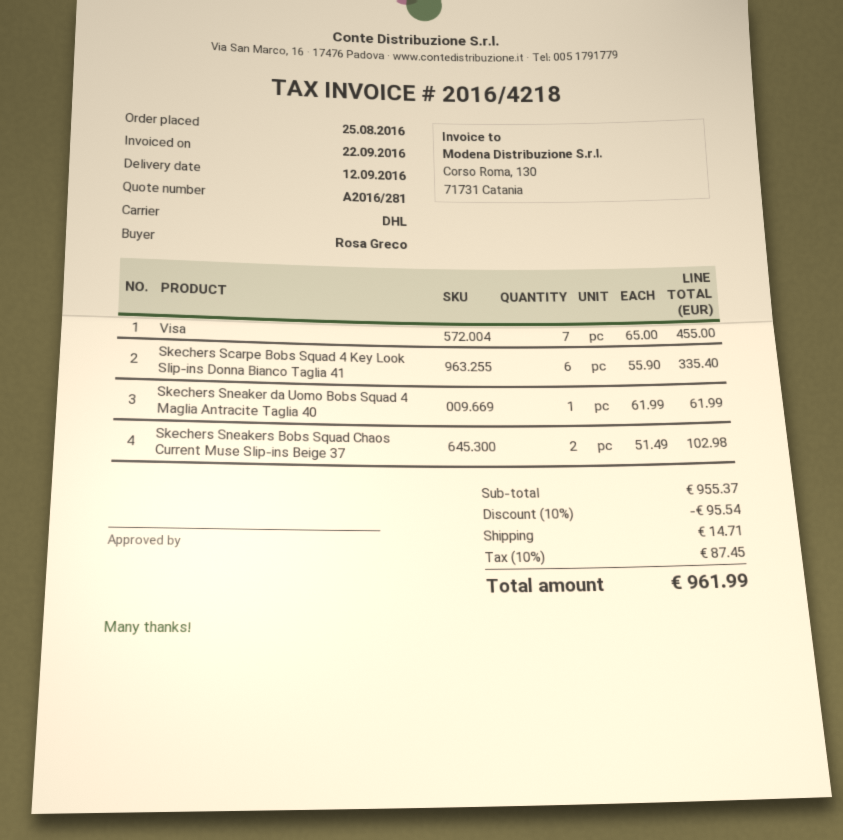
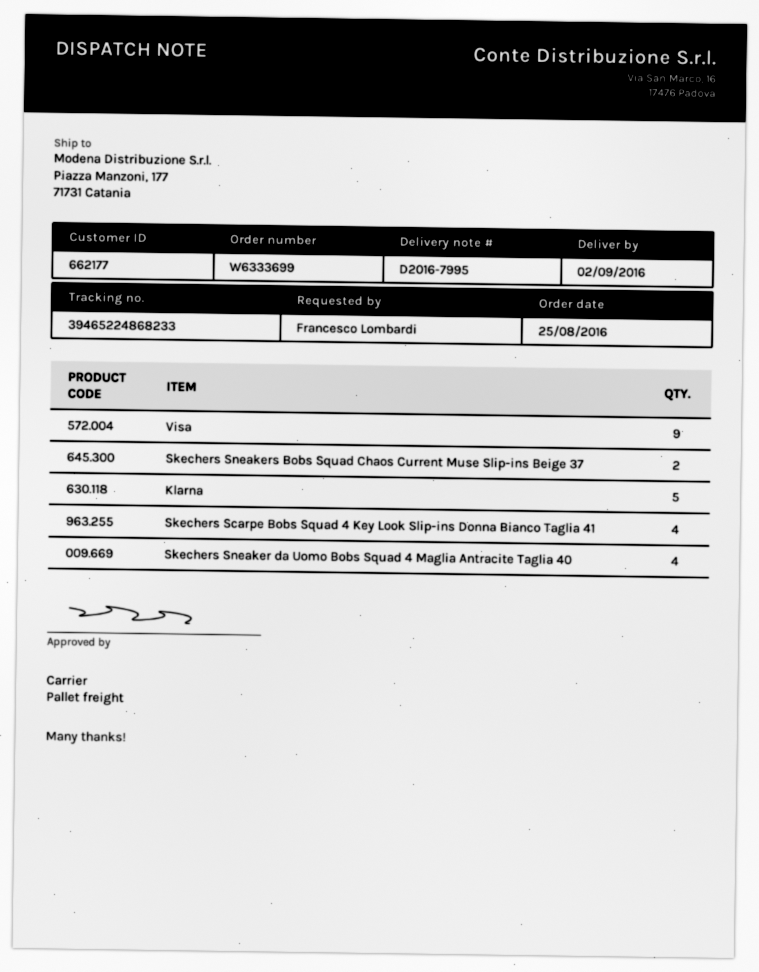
delivery date: 2016-09-12 -> 2016-09-02
ordered by: Rosa Greco -> Francesco Lombardi
shipping method: DHL -> pallet freight
Visa: 7 -> 9
Skechers Scarpe Bobs Squad 4 Key Look Slip-ins Donna Bianco Taglia 41: 6 -> 4
Skechers Sneaker da Uomo Bobs Squad 4 Maglia Antracite Taglia 40: 1 -> 4
Klarna: none -> 5

